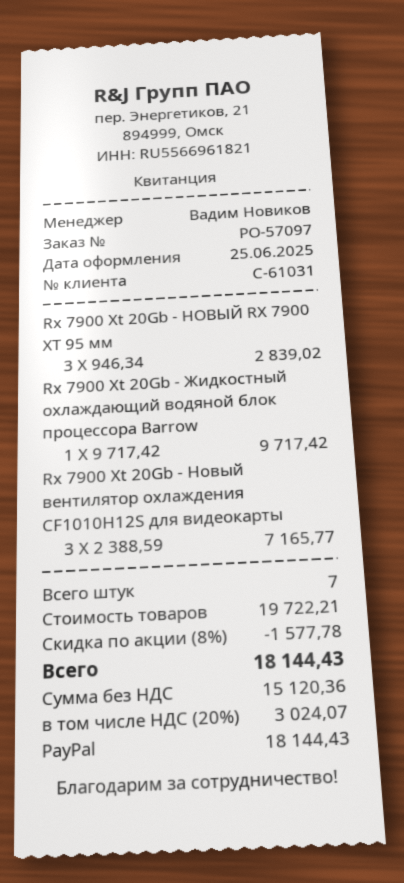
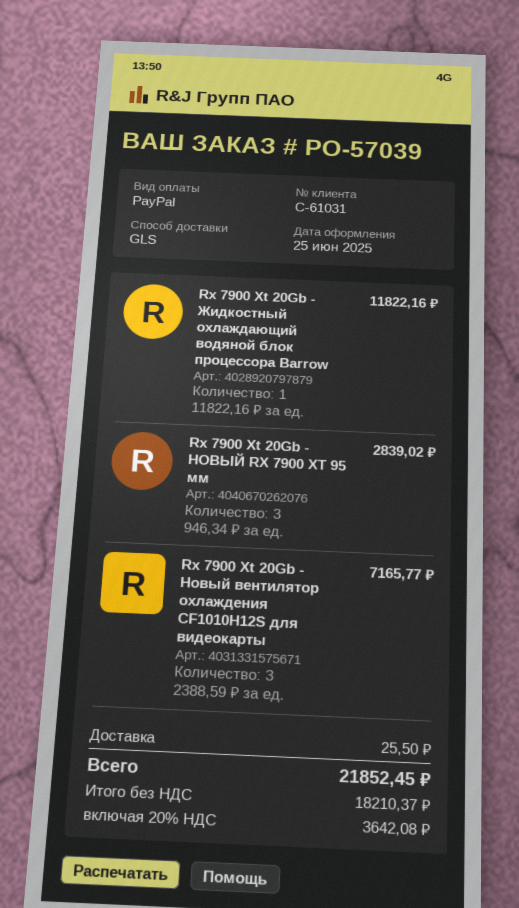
order number: PO-57097 -> PO-57039
Rx 7900 Xt 20Gb - Жидкостный охлаждающий водяной блок процессора Barrow: 1 x 9717.42 = 9717.42 -> 1 x 11822.16 = 11822.16
discount: 8% = 1577.78 -> none
shipping: none -> 25.50
net: 15120.36 -> 18210.37
tax: 20% = 3024.07 -> 20% = 3642.08
total: 18144.43 -> 21852.45

